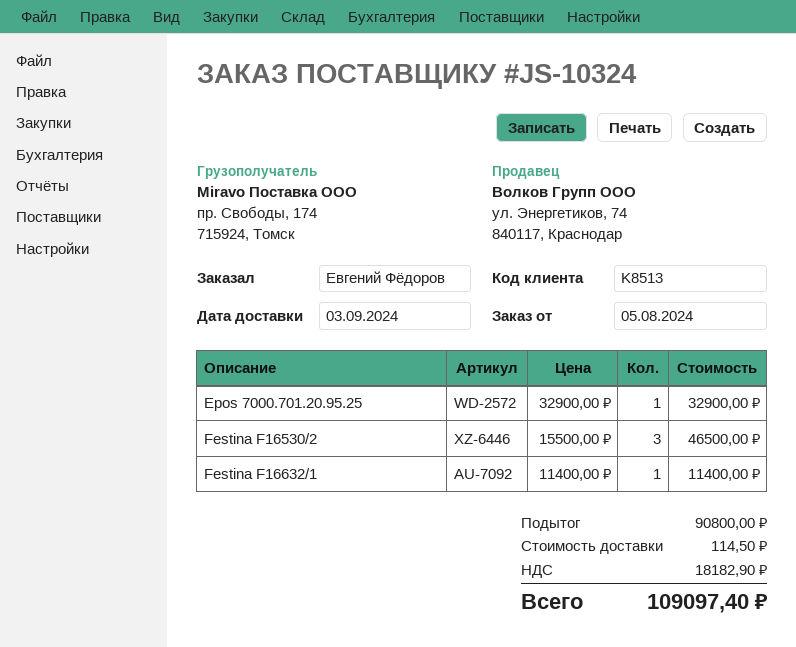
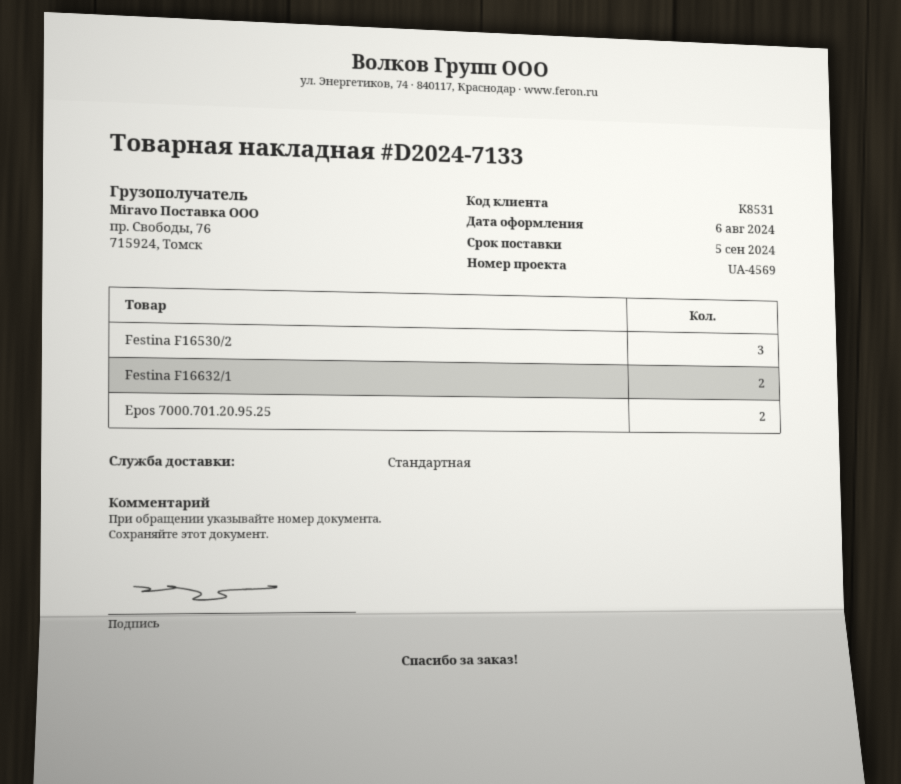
order date: 2024-08-05 -> 2024-08-06
delivery date: 2024-09-03 -> 2024-09-05
customer number: K8513 -> K8531
ship to: пр. Свободы, 174, 715924, Томск -> пр. Свободы, 76, 715924, Томск
Epos 7000.701.20.95.25: 1 -> 2
Festina F16632/1: 1 -> 2

